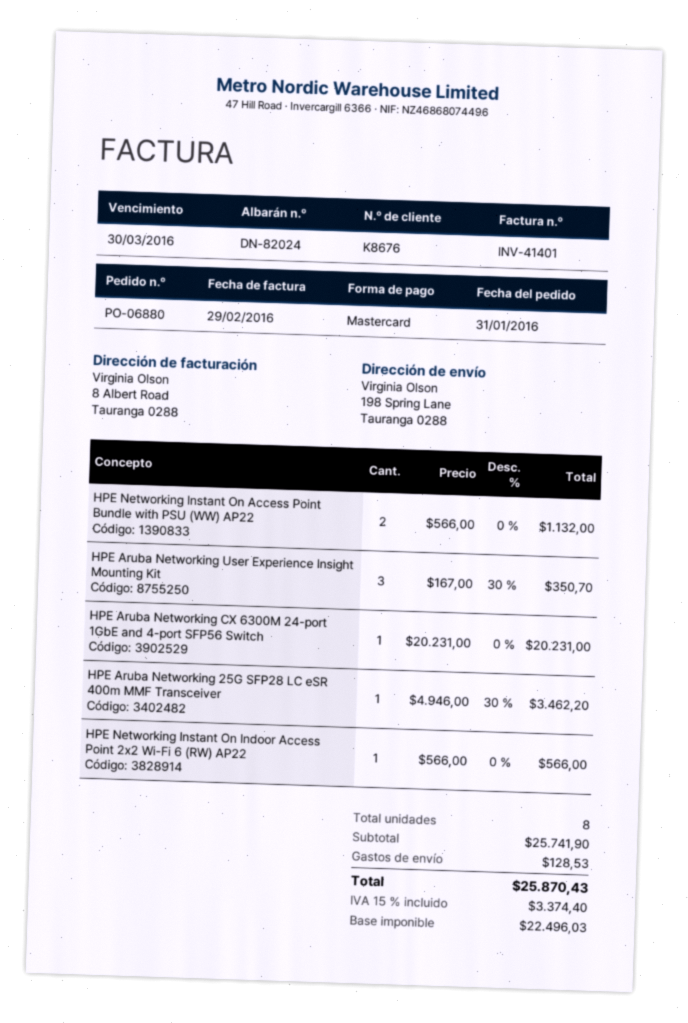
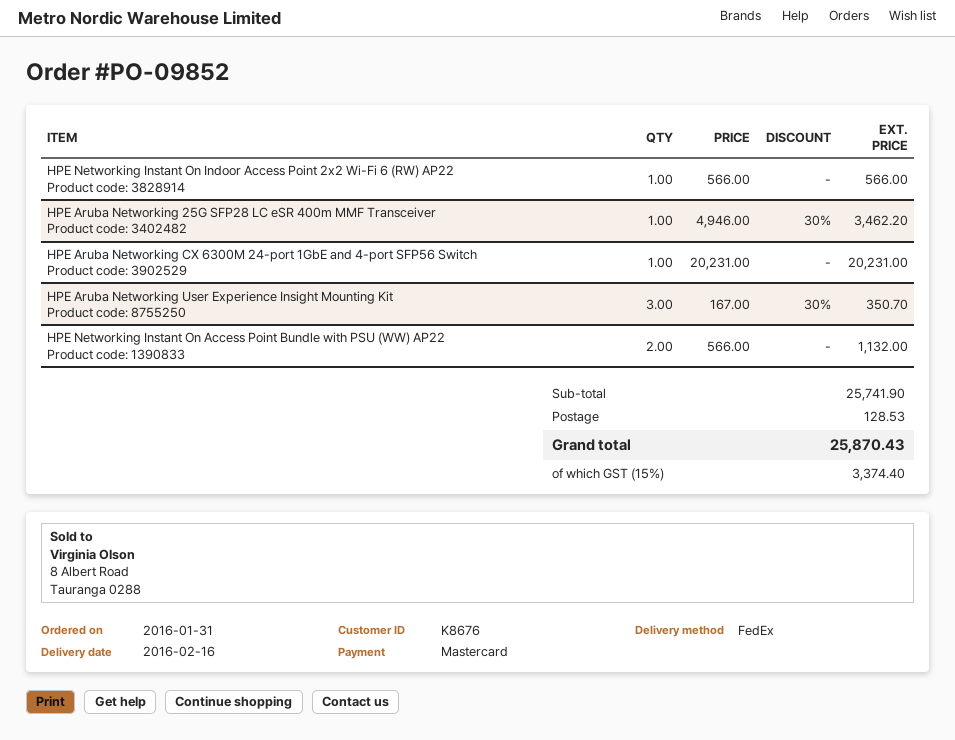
order number: PO-06880 -> PO-09852

